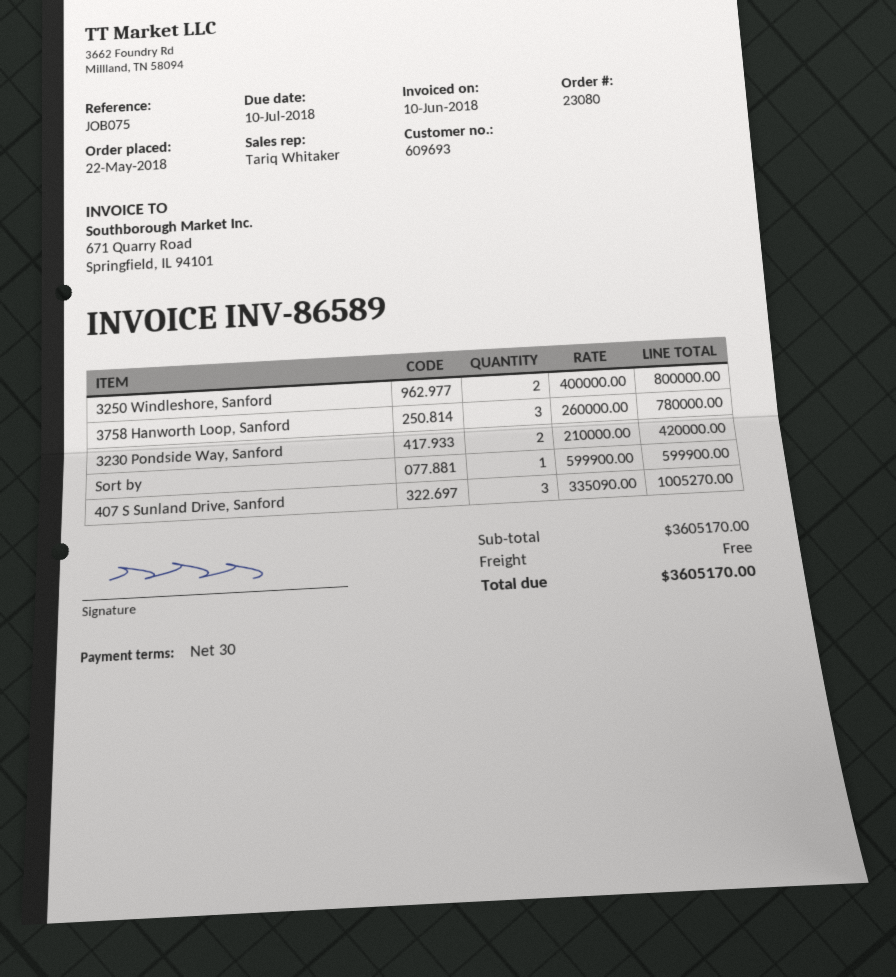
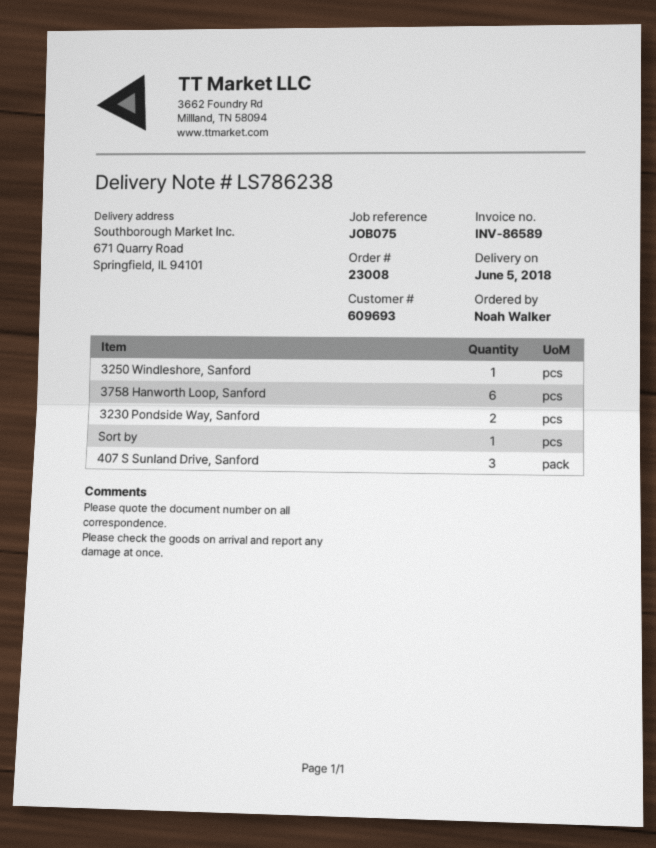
order number: 23080 -> 23008
3250 Windleshore, Sanford: 2 -> 1
3758 Hanworth Loop, Sanford: 3 -> 6

